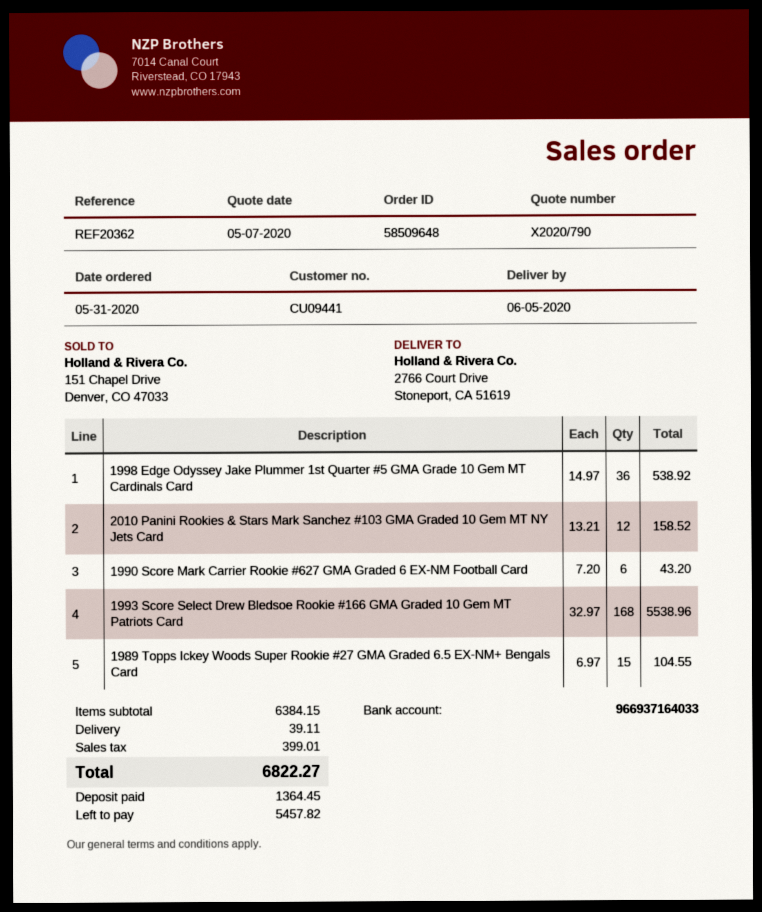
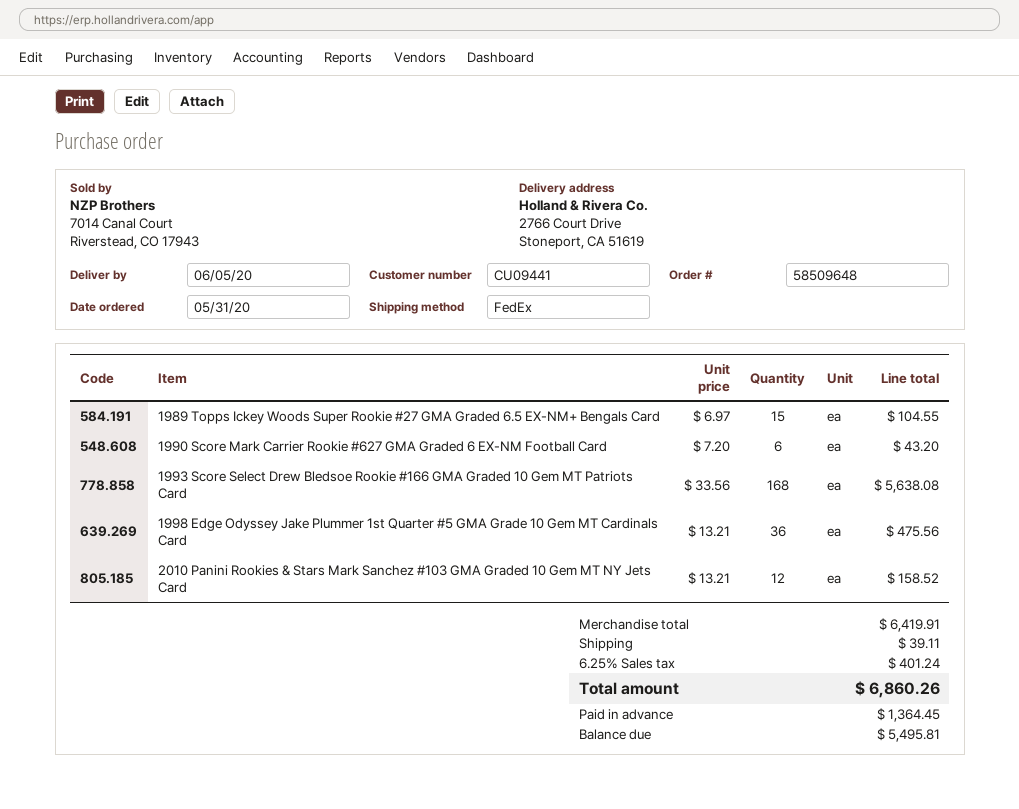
1998 Edge Odyssey Jake Plummer 1st Quarter #5 GMA Grade 10 Gem MT Cardinals Card: 36 x 14.97 = 538.92 -> 36 x 13.21 = 475.56
1993 Score Select Drew Bledsoe Rookie #166 GMA Graded 10 Gem MT Patriots Card: 168 x 32.97 = 5538.96 -> 168 x 33.56 = 5638.08
subtotal: 6384.15 -> 6419.91
tax: 399.01 -> 401.24
total: 6822.27 -> 6860.26
balance: 5457.82 -> 5495.81

